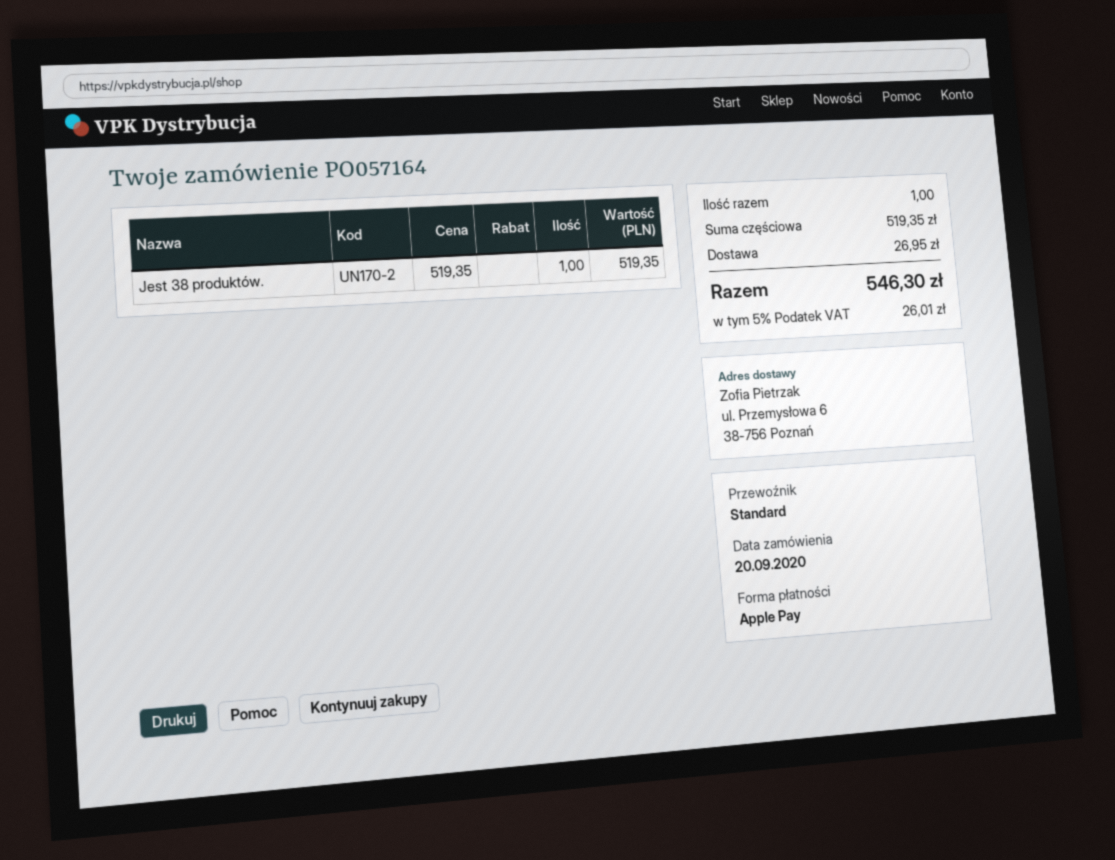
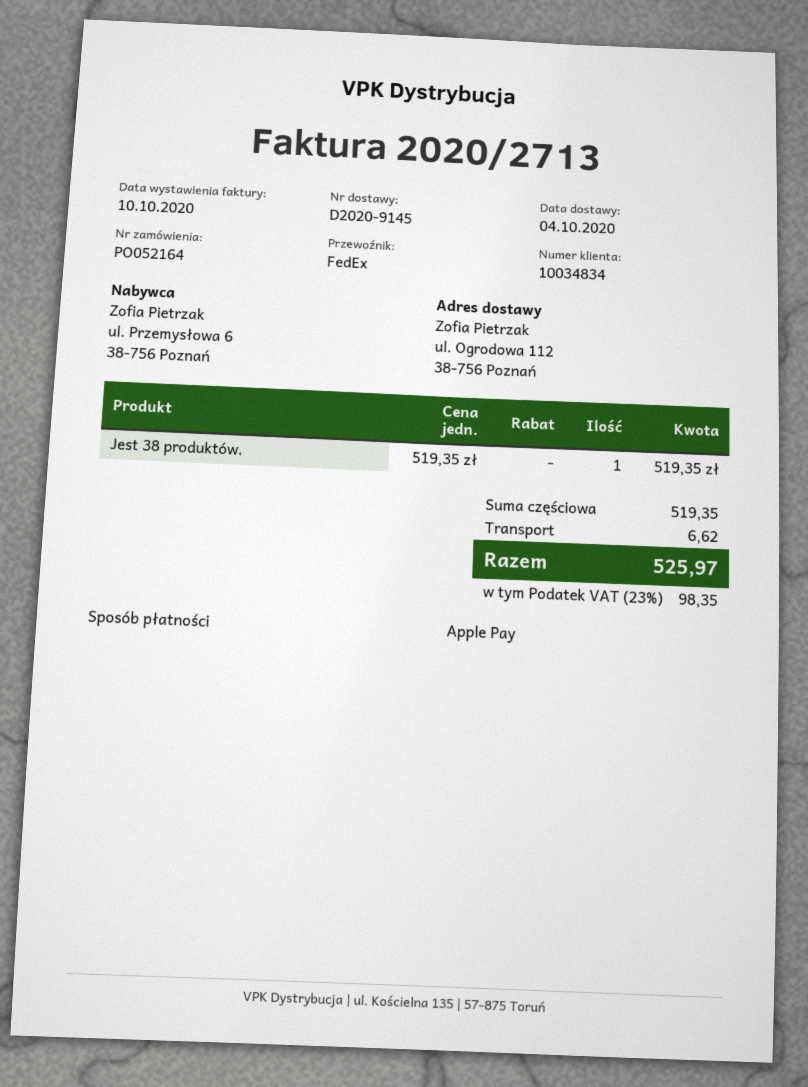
order number: PO057164 -> PO052164
shipping method: standard -> FedEx
ship to: ul. Przemysłowa 6, 38-756 Poznań -> ul. Ogrodowa 112, 38-756 Poznań
shipping: 26.95 -> 6.62
tax: 5% = 26.01 -> 23% = 98.35
total: 546.30 -> 525.97

